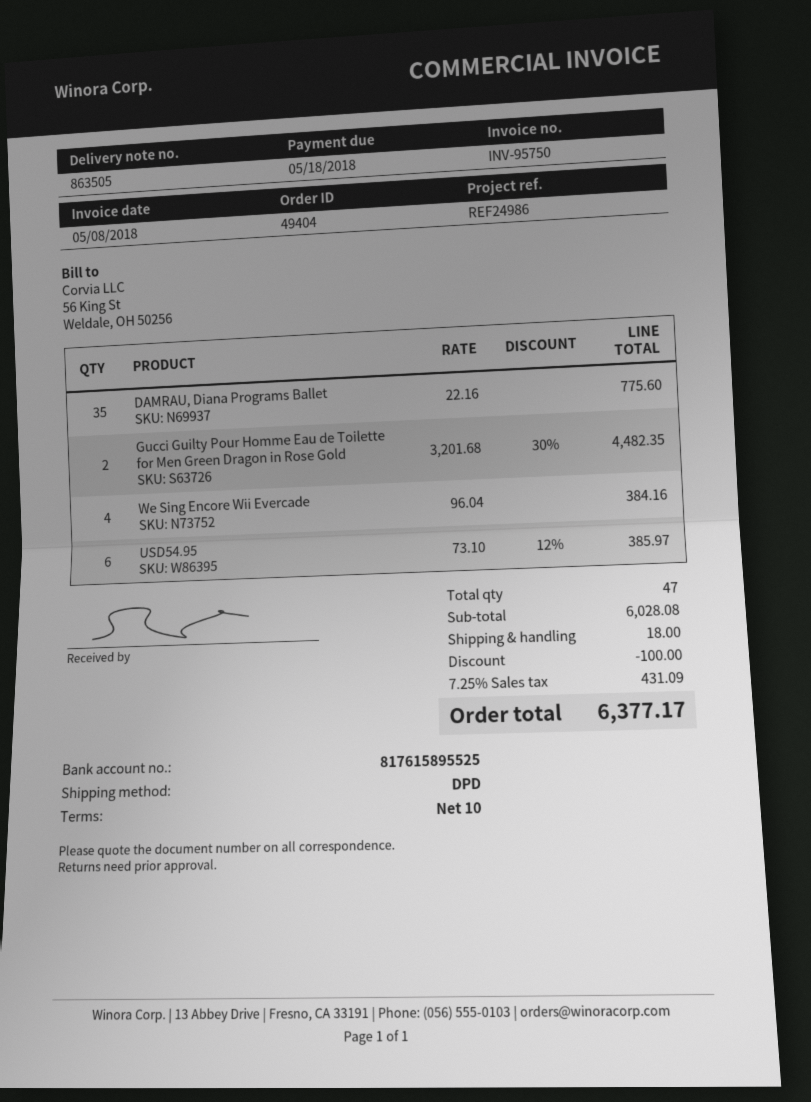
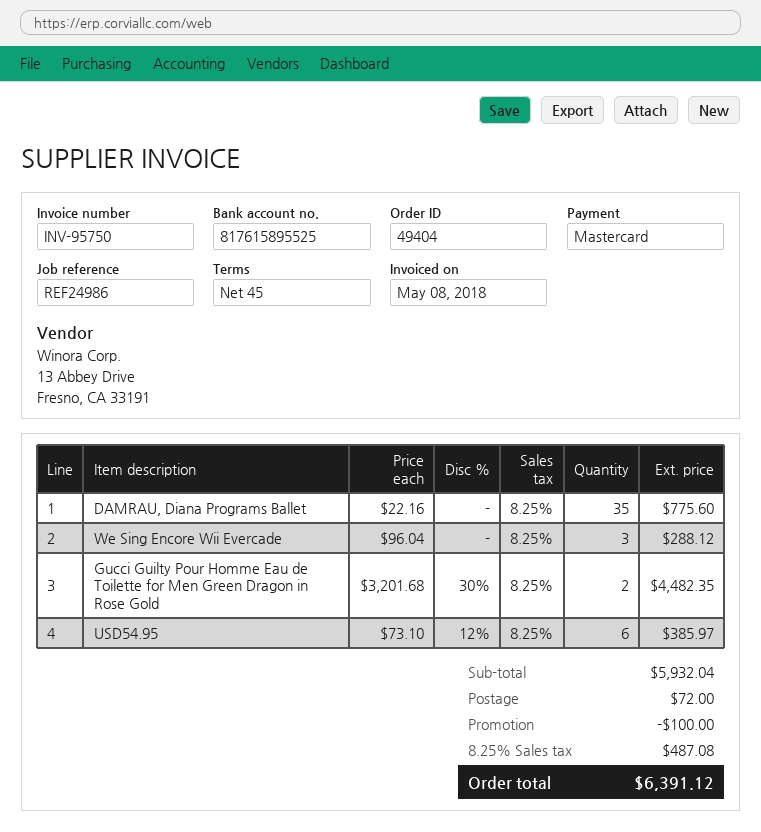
payment terms: 10 days -> 45 days
We Sing Encore Wii Evercade: 4 x 96.04 = 384.16 -> 3 x 96.04 = 288.12
subtotal: 6028.08 -> 5932.04
shipping: 18.00 -> 72.00
tax: 7.25% = 431.09 -> 8.25% = 487.08
total: 6377.17 -> 6391.12

